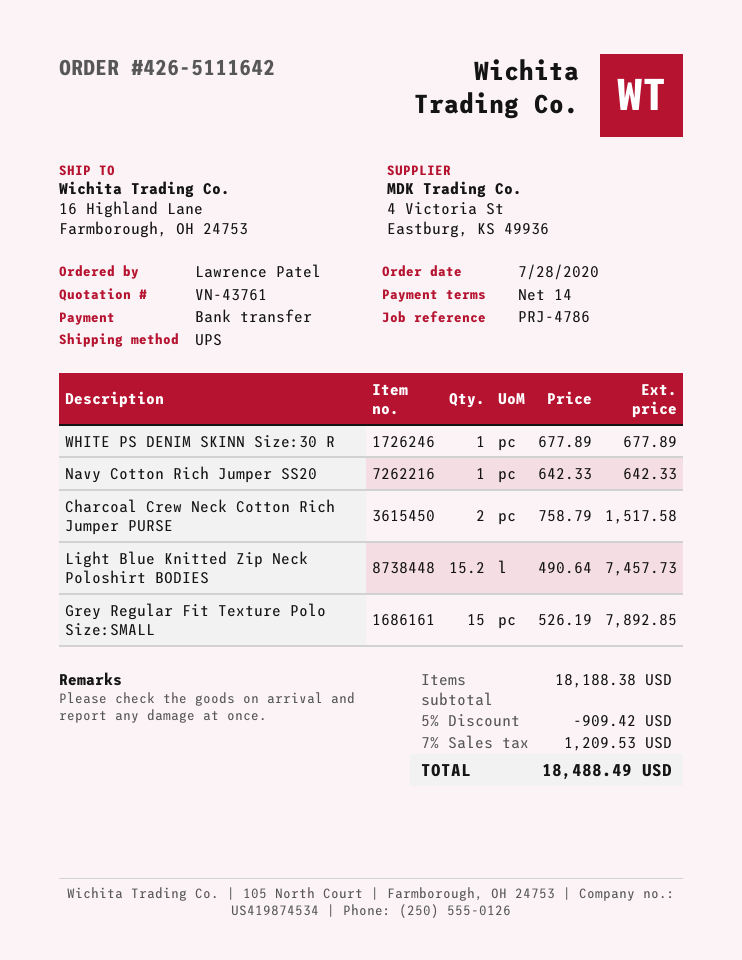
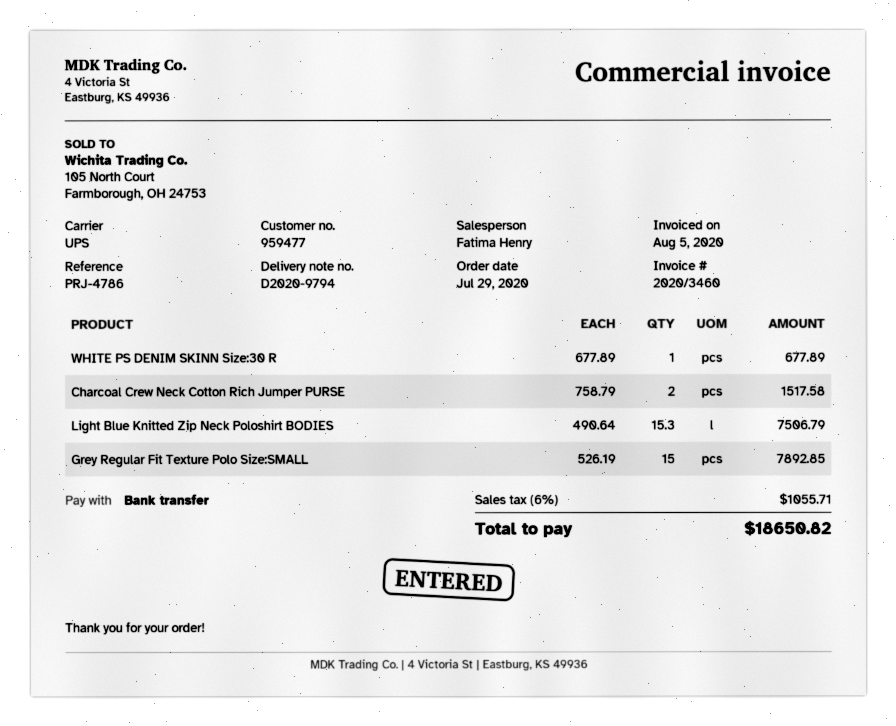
order date: 2020-07-28 -> 2020-07-29
Navy Cotton Rich Jumper SS20: 1 x 642.33 = 642.33 -> none
Light Blue Knitted Zip Neck Poloshirt BODIES: 15.2 x 490.64 = 7457.73 -> 15.3 x 490.64 = 7506.79
discount: 5% = 909.42 -> none
tax: 7% = 1209.53 -> 6% = 1055.71
total: 18488.49 -> 18650.82

